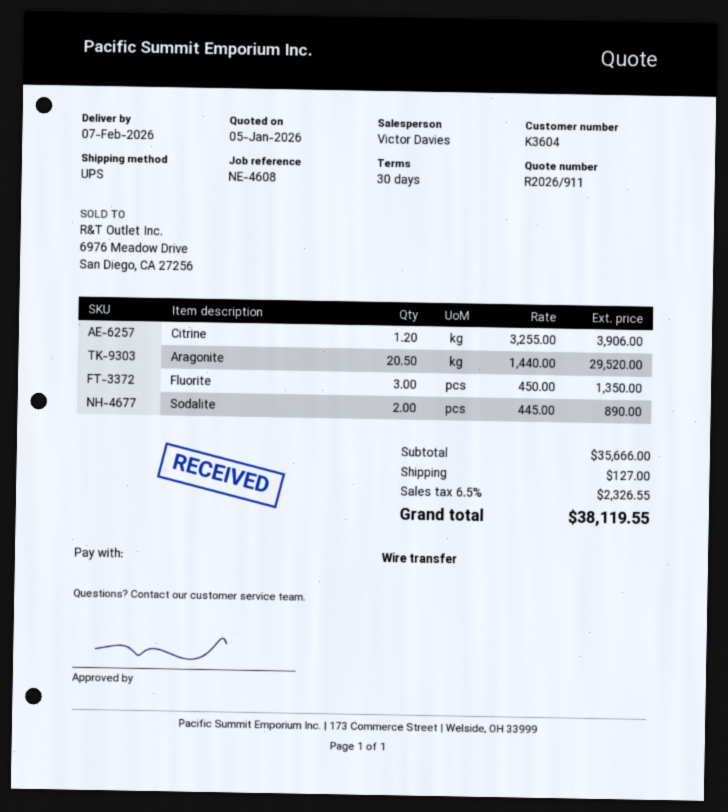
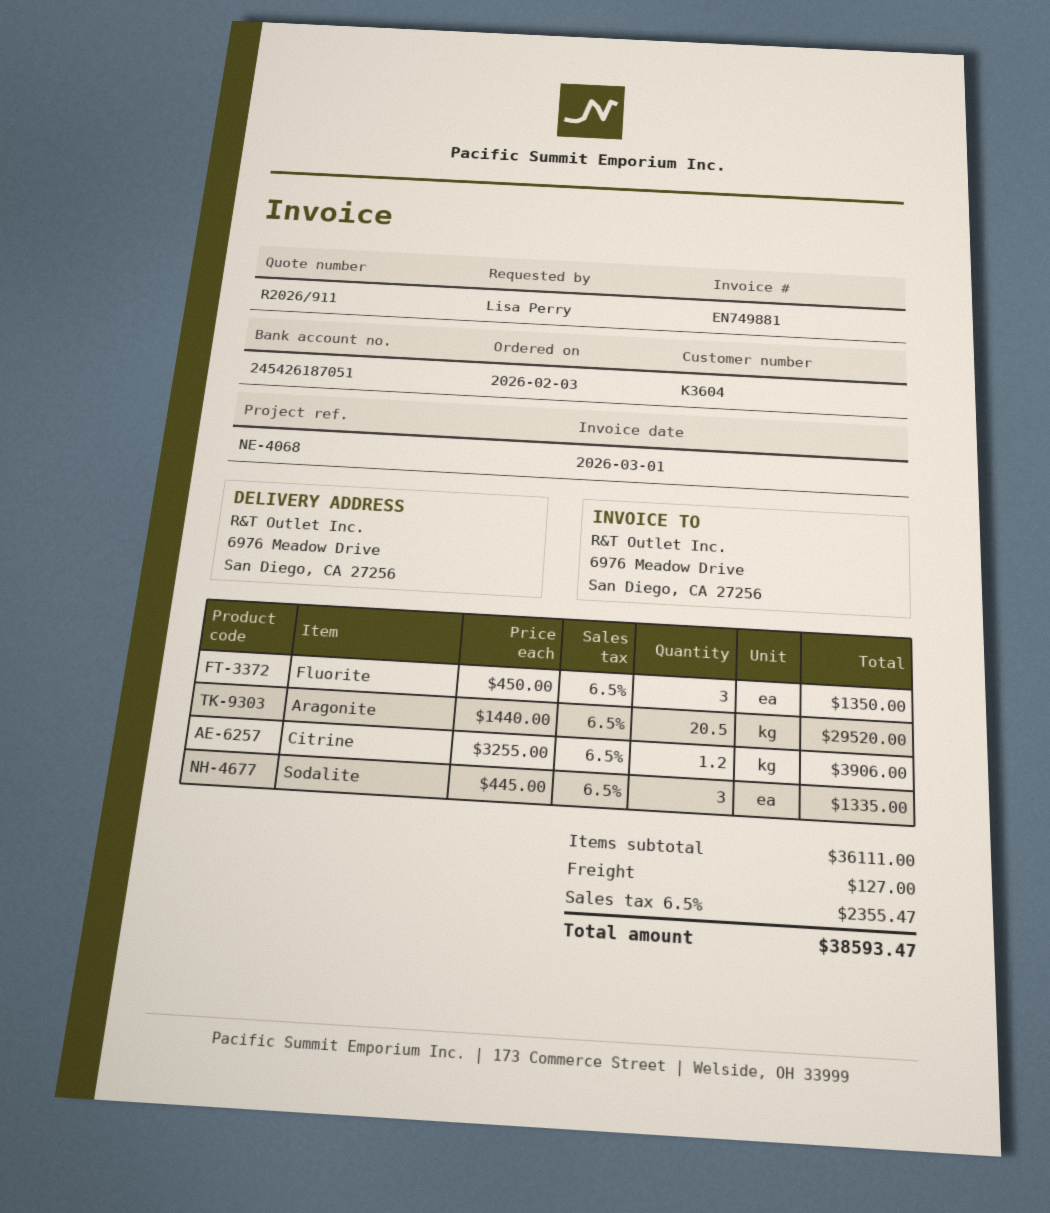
reference: NE-4608 -> NE-4068
Sodalite: 2 x 445.00 = 890.00 -> 3 x 445.00 = 1335.00
subtotal: 35666.00 -> 36111.00
tax: 6.5% = 2326.55 -> 6.5% = 2355.47
total: 38119.55 -> 38593.47

